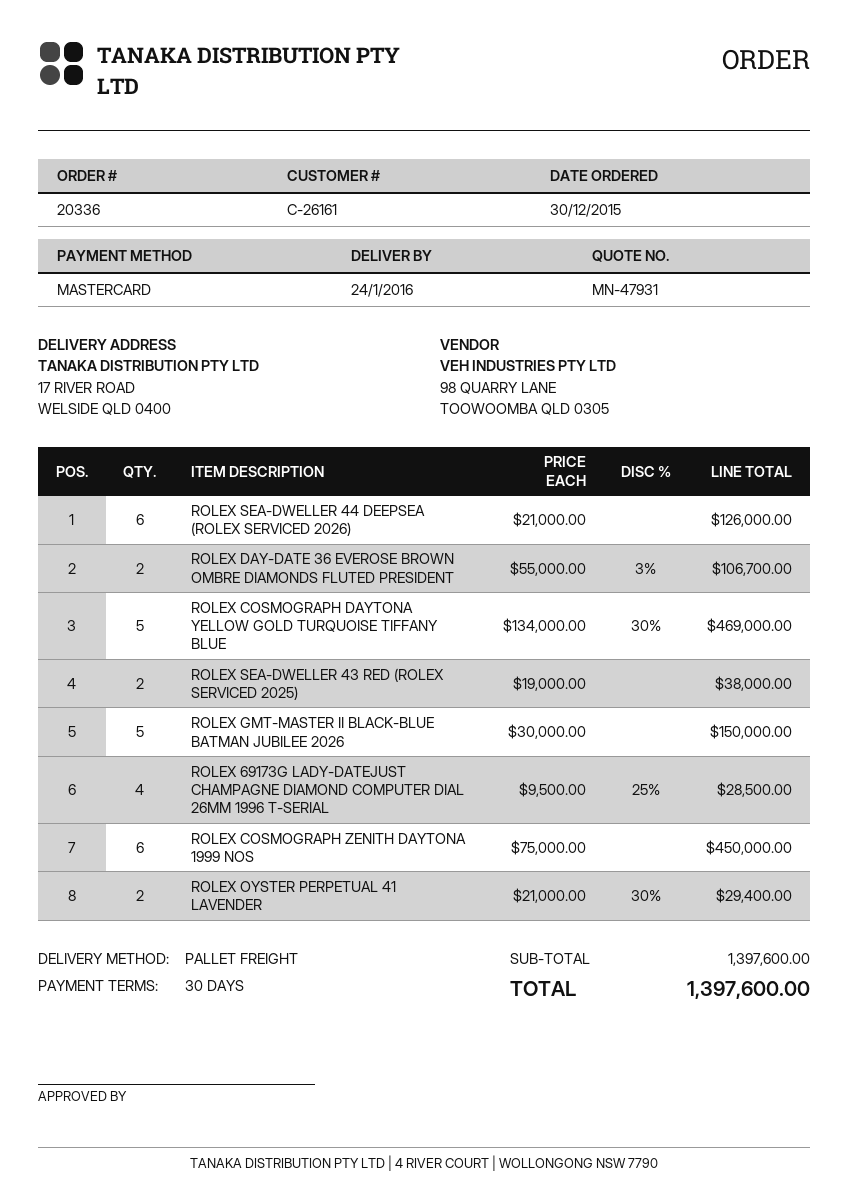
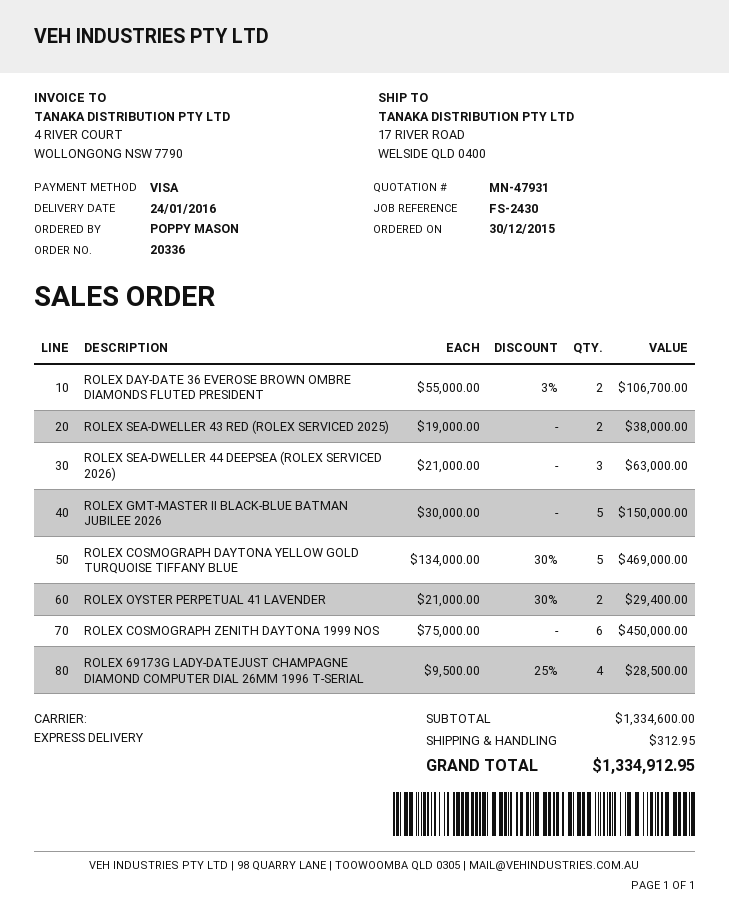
payment method: Mastercard -> Visa
shipping method: pallet freight -> express
ROLEX SEA-DWELLER 44 DEEPSEA (ROLEX SERVICED 2026): 6 x 21000.00 = 126000.00 -> 3 x 21000.00 = 63000.00
subtotal: 1397600.00 -> 1334600.00
shipping: none -> 312.95
total: 1397600.00 -> 1334912.95

